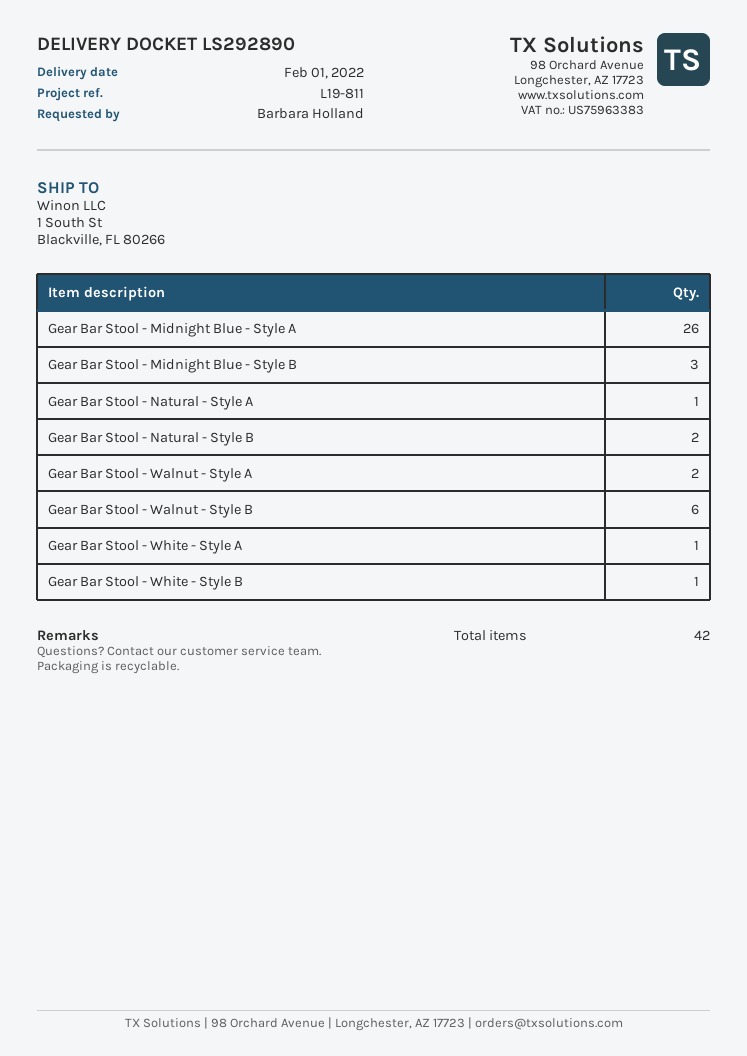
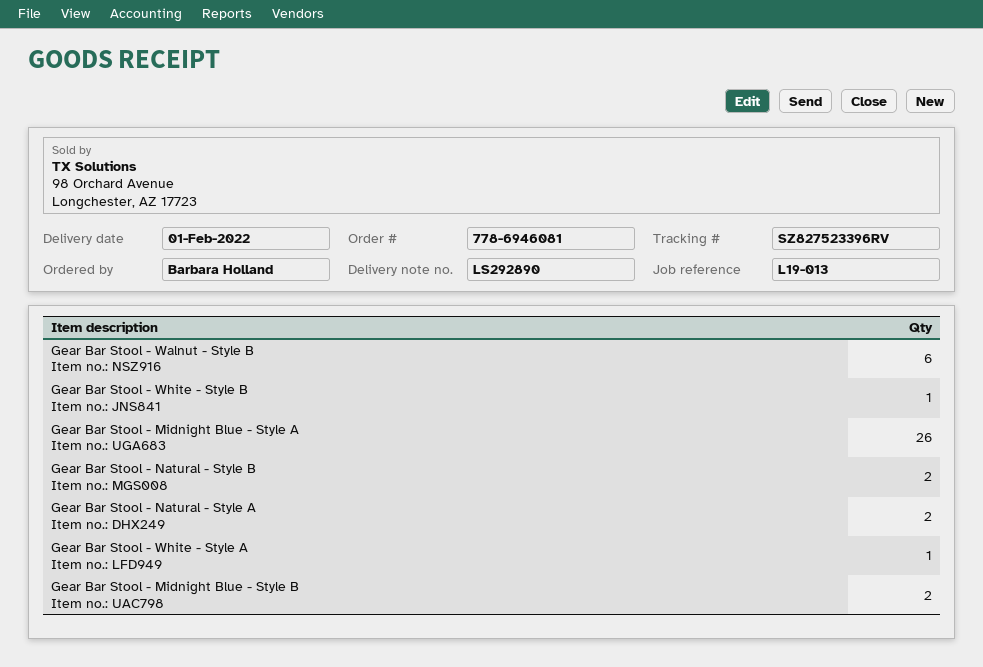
reference: L19-811 -> L19-013
Gear Bar Stool - Midnight Blue - Style B: 3 -> 2
Gear Bar Stool - Natural - Style A: 1 -> 2
Gear Bar Stool - Walnut - Style A: 2 -> none

